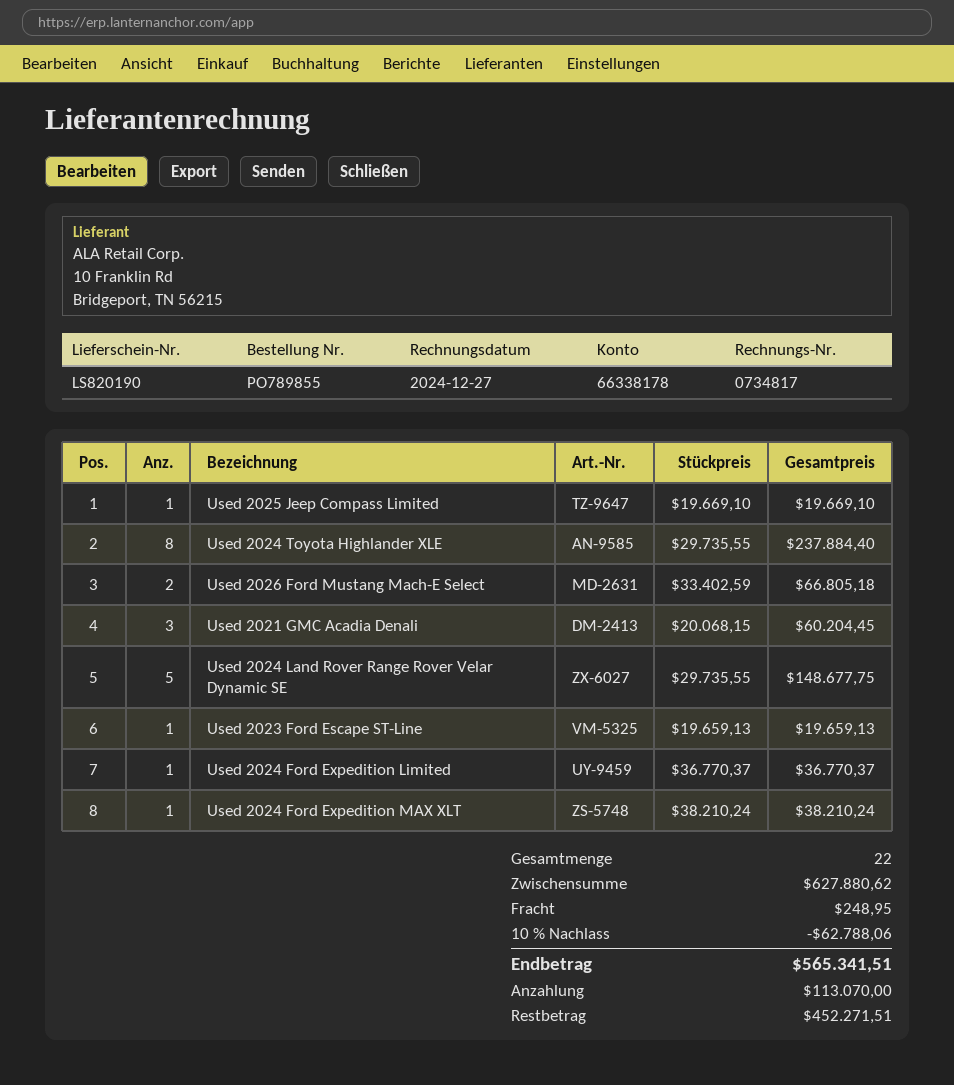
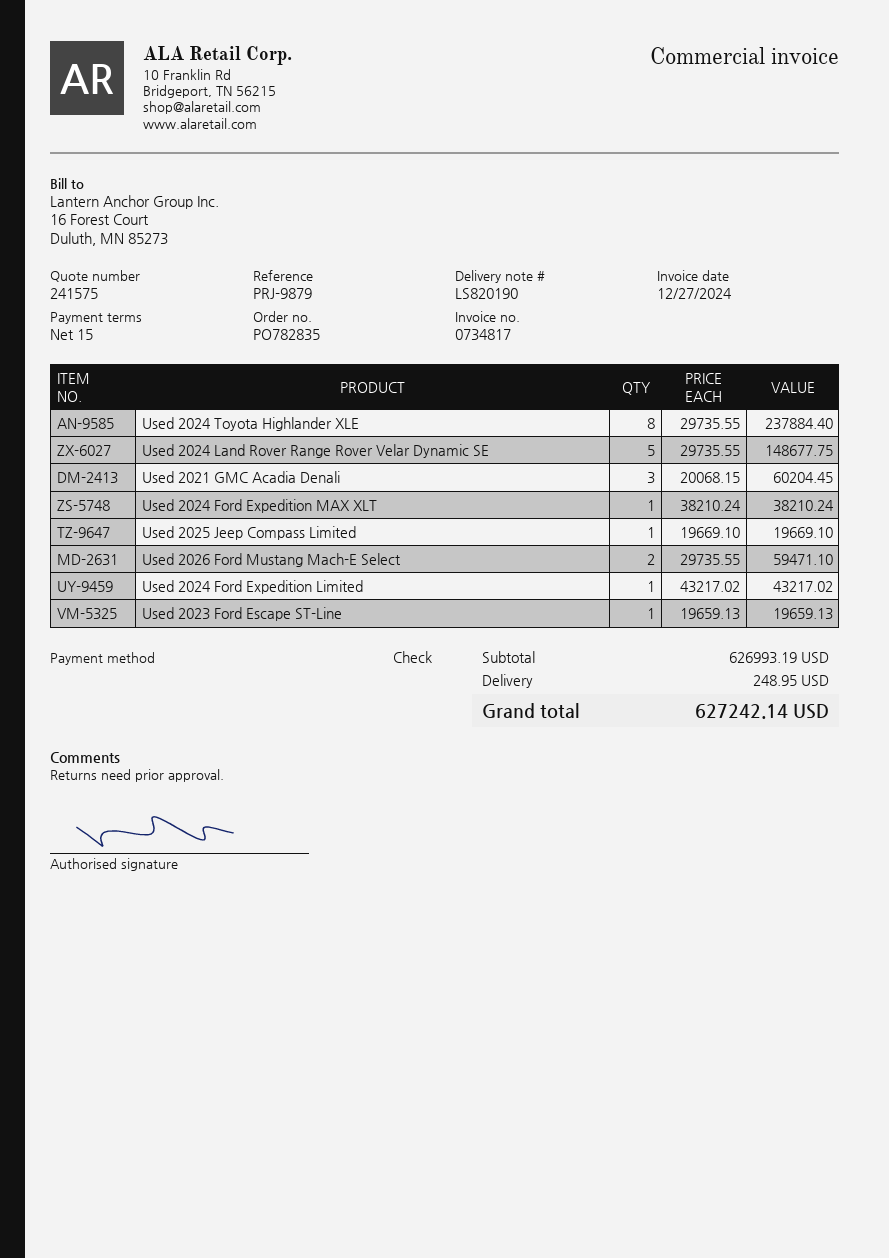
order number: PO789855 -> PO782835
Used 2026 Ford Mustang Mach-E Select: 2 x 33402.59 = 66805.18 -> 2 x 29735.55 = 59471.10
Used 2024 Ford Expedition Limited: 1 x 36770.37 = 36770.37 -> 1 x 43217.02 = 43217.02
subtotal: 627880.62 -> 626993.19
discount: 10% = 62788.06 -> none
total: 565341.51 -> 627242.14

